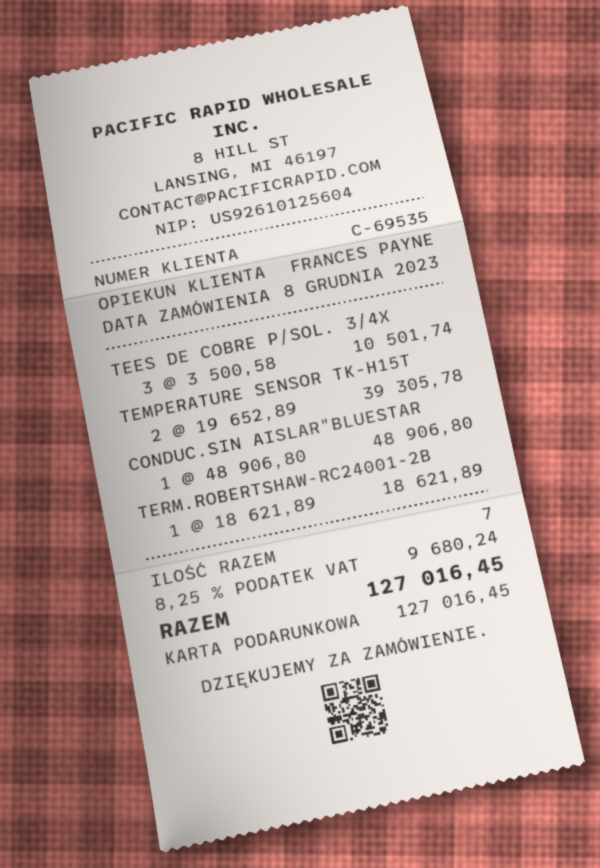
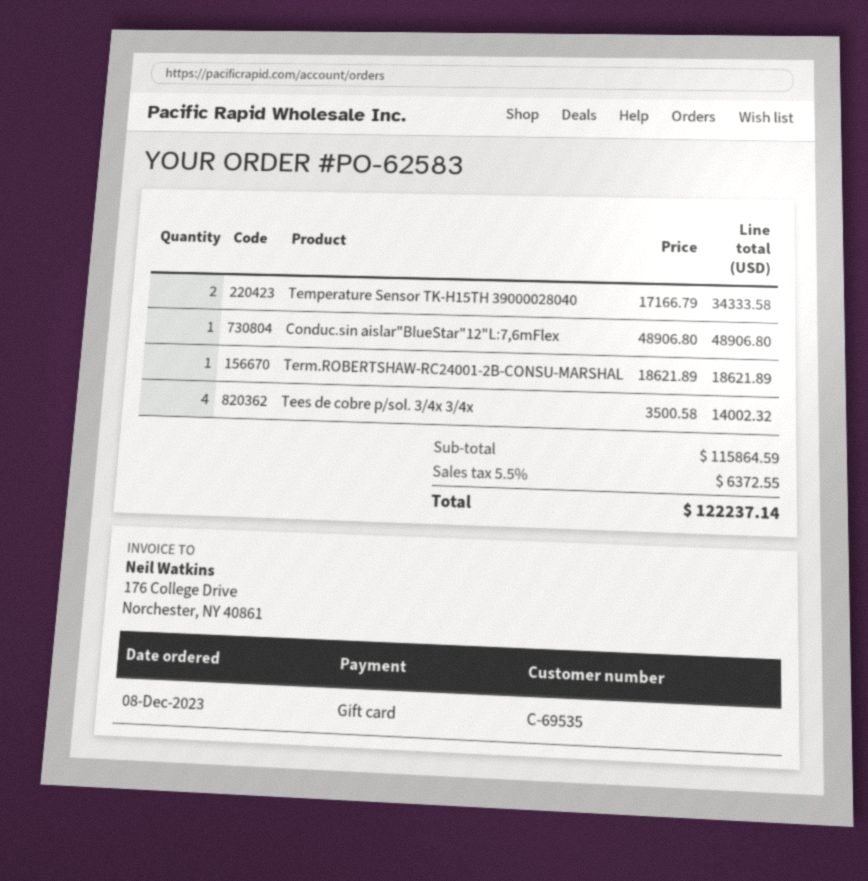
TEES DE COBRE P/SOL. 3/4X: 3 x 3500.58 = 10501.74 -> 4 x 3500.58 = 14002.32
TEMPERATURE SENSOR TK-H15T: 2 x 19652.89 = 39305.78 -> 2 x 17166.79 = 34333.58
tax: 8.25% = 9680.24 -> 5.5% = 6372.55
total: 127016.45 -> 122237.14

